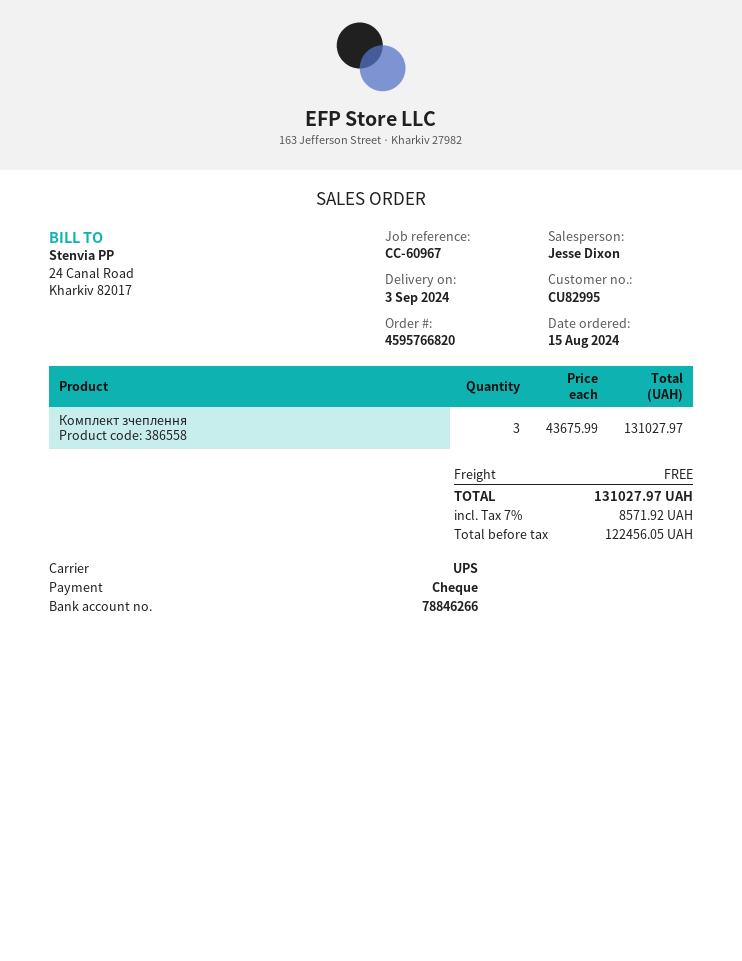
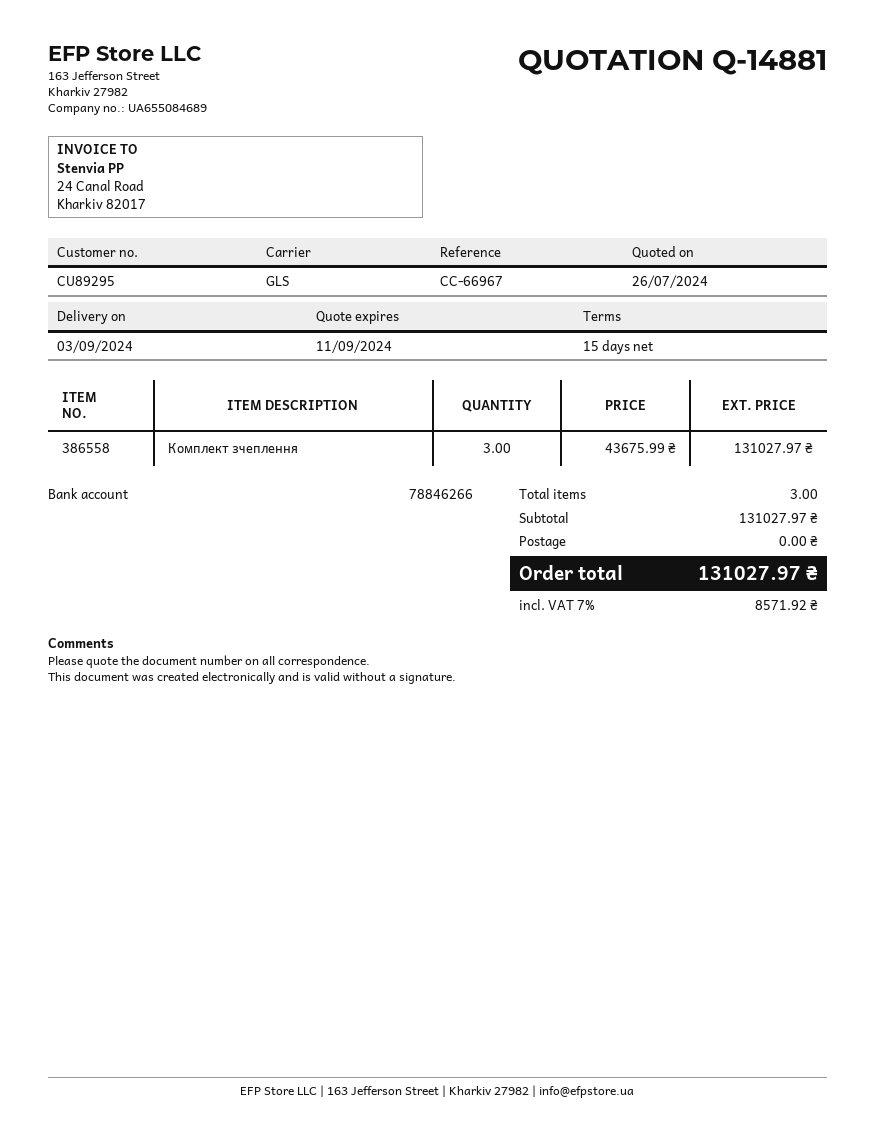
customer number: CU82995 -> CU89295
reference: CC-60967 -> CC-66967
shipping method: UPS -> GLS

